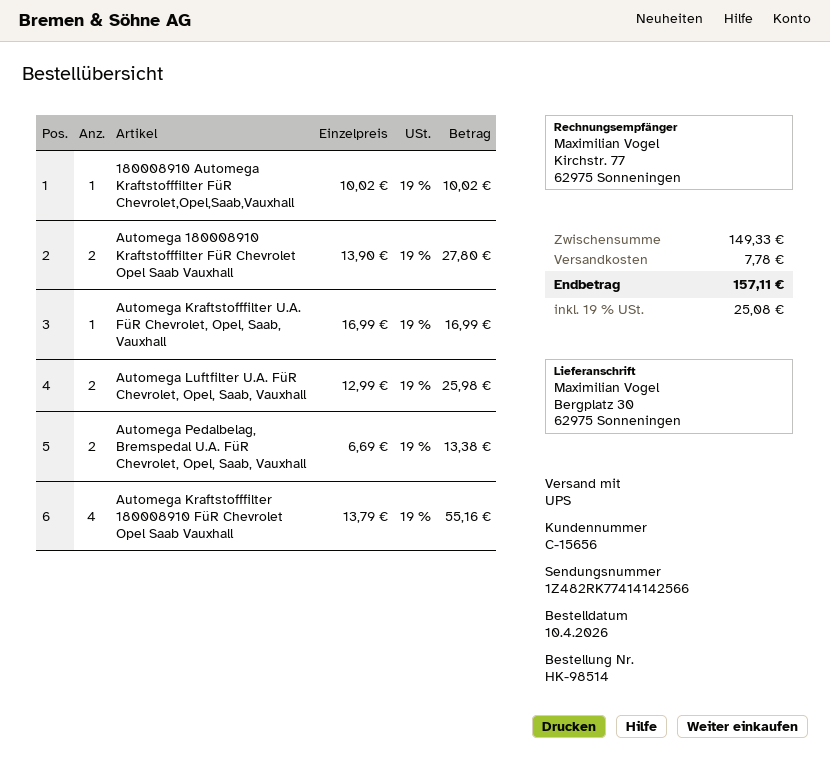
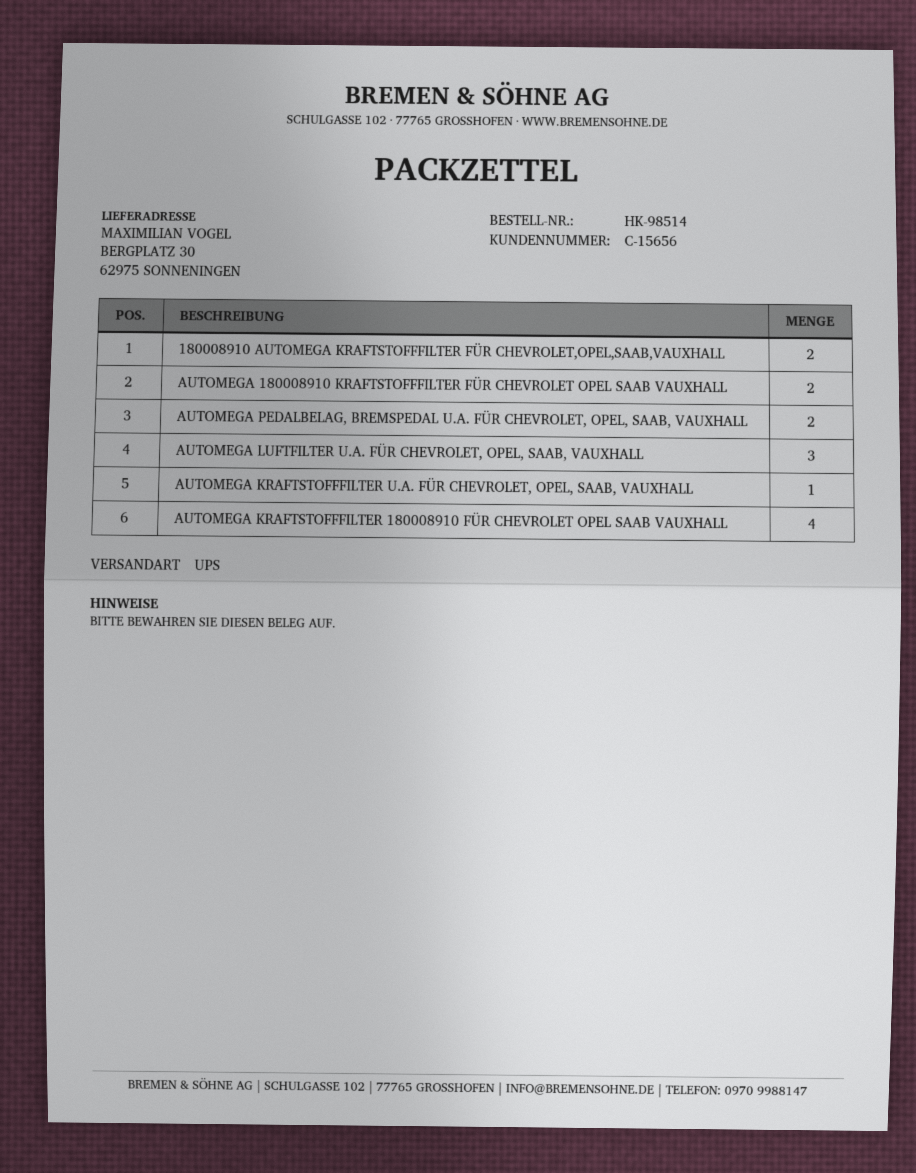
180008910 Automega Kraftstofffilter FüR Chevrolet,Opel,Saab,Vauxhall: 1 -> 2
Automega Luftfilter U.A. FüR Chevrolet, Opel, Saab, Vauxhall: 2 -> 3

